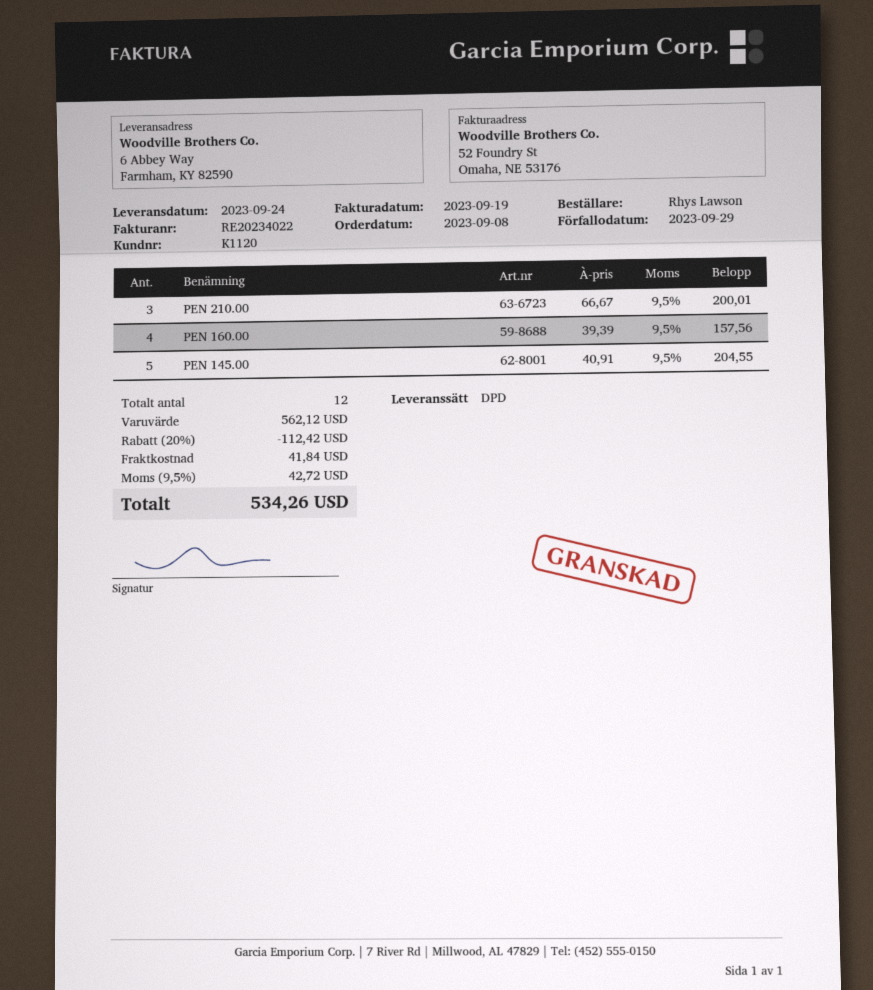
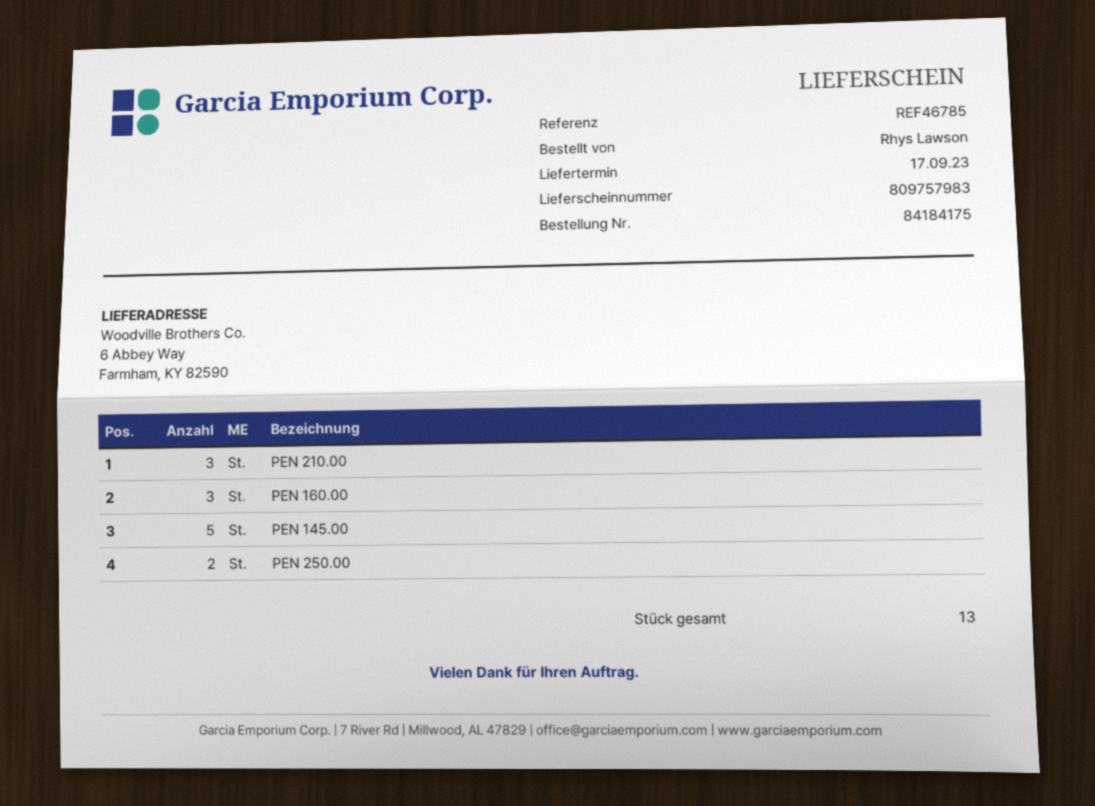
delivery date: 2023-09-24 -> 2023-09-17
PEN 160.00: 4 -> 3
PEN 250.00: none -> 2
total quantity: 12 -> 13

